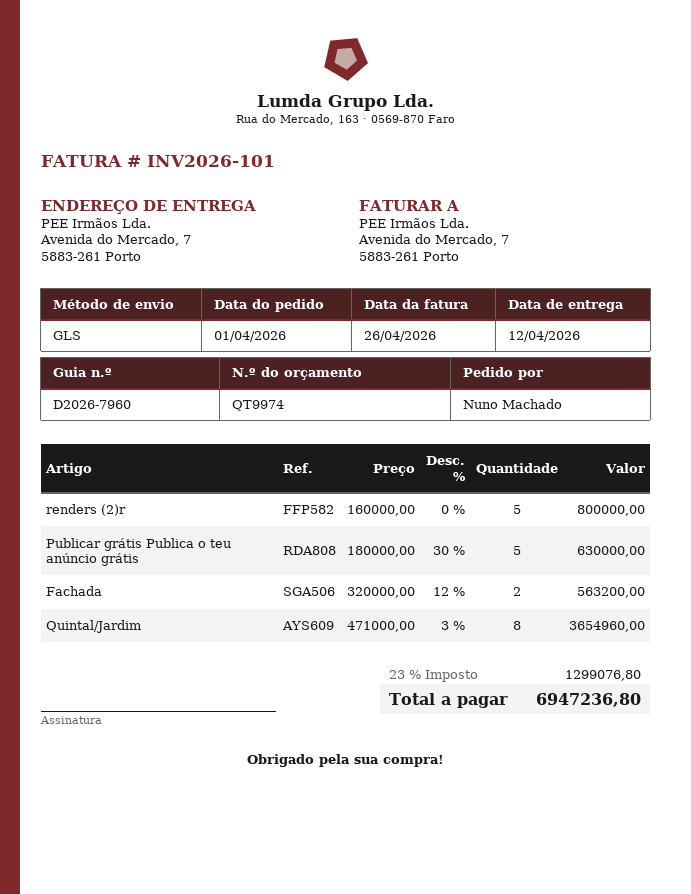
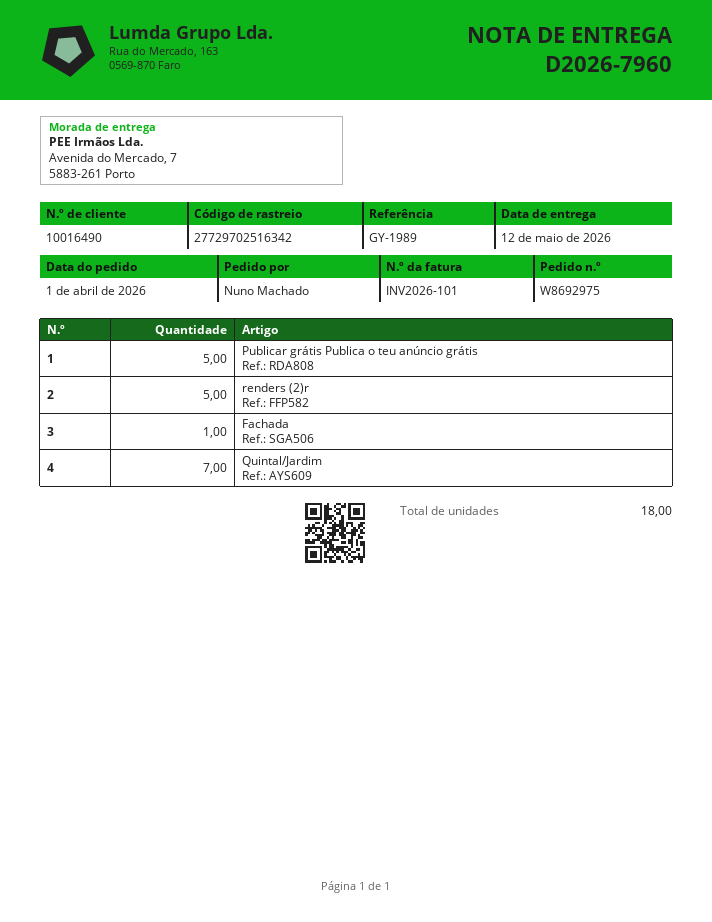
delivery date: 2026-04-12 -> 2026-05-12
Fachada: 2 -> 1
Quintal/Jardim: 8 -> 7

